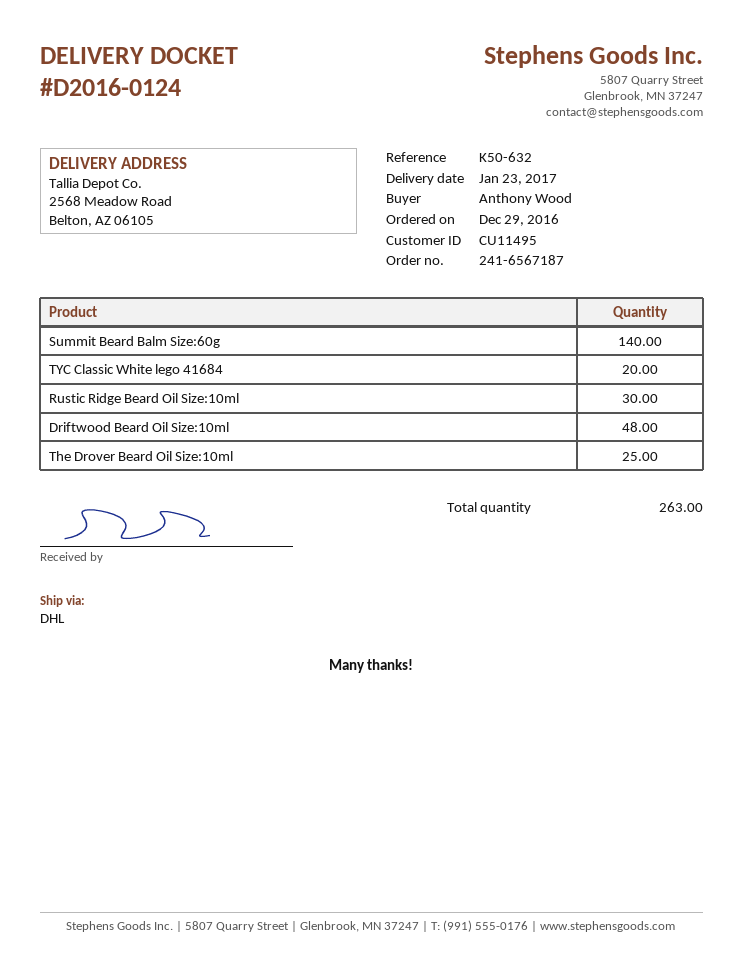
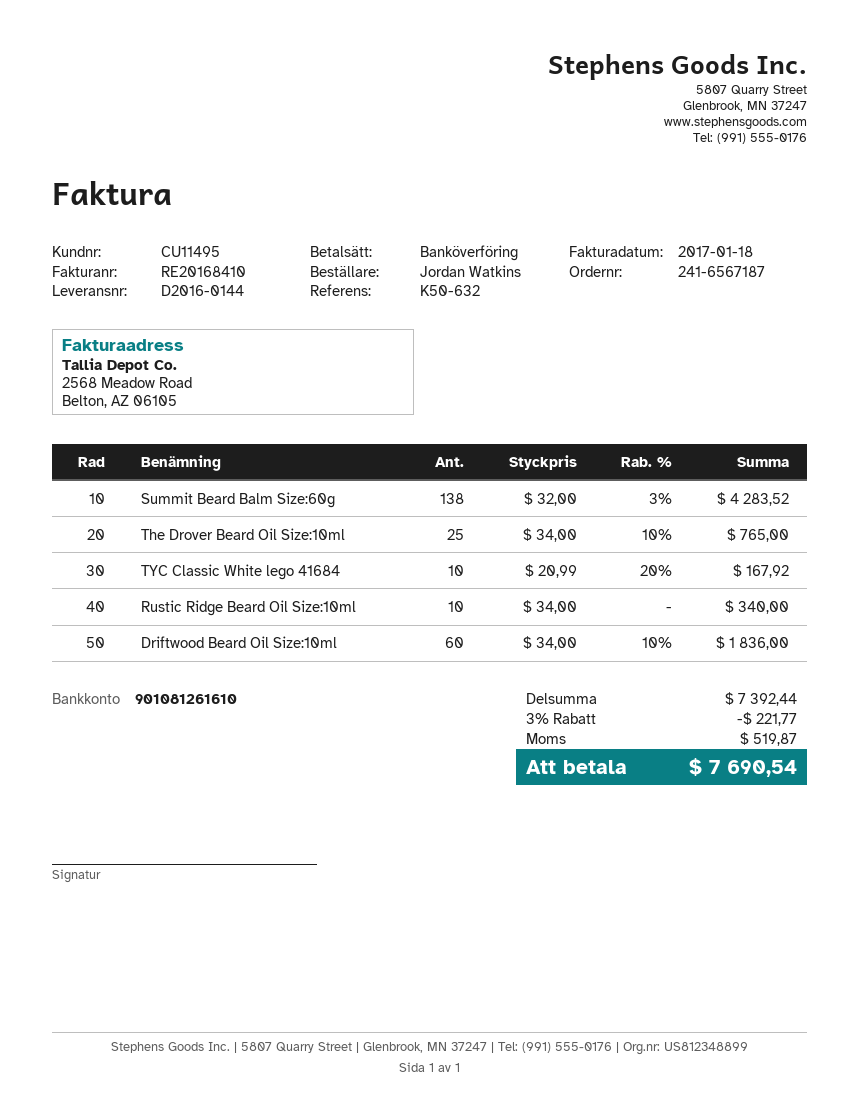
delivery note number: D2016-0124 -> D2016-0144
ordered by: Anthony Wood -> Jordan Watkins
Summit Beard Balm Size:60g: 140 -> 138
TYC Classic White lego 41684: 20 -> 10
Rustic Ridge Beard Oil Size:10ml: 30 -> 10
Driftwood Beard Oil Size:10ml: 48 -> 60

